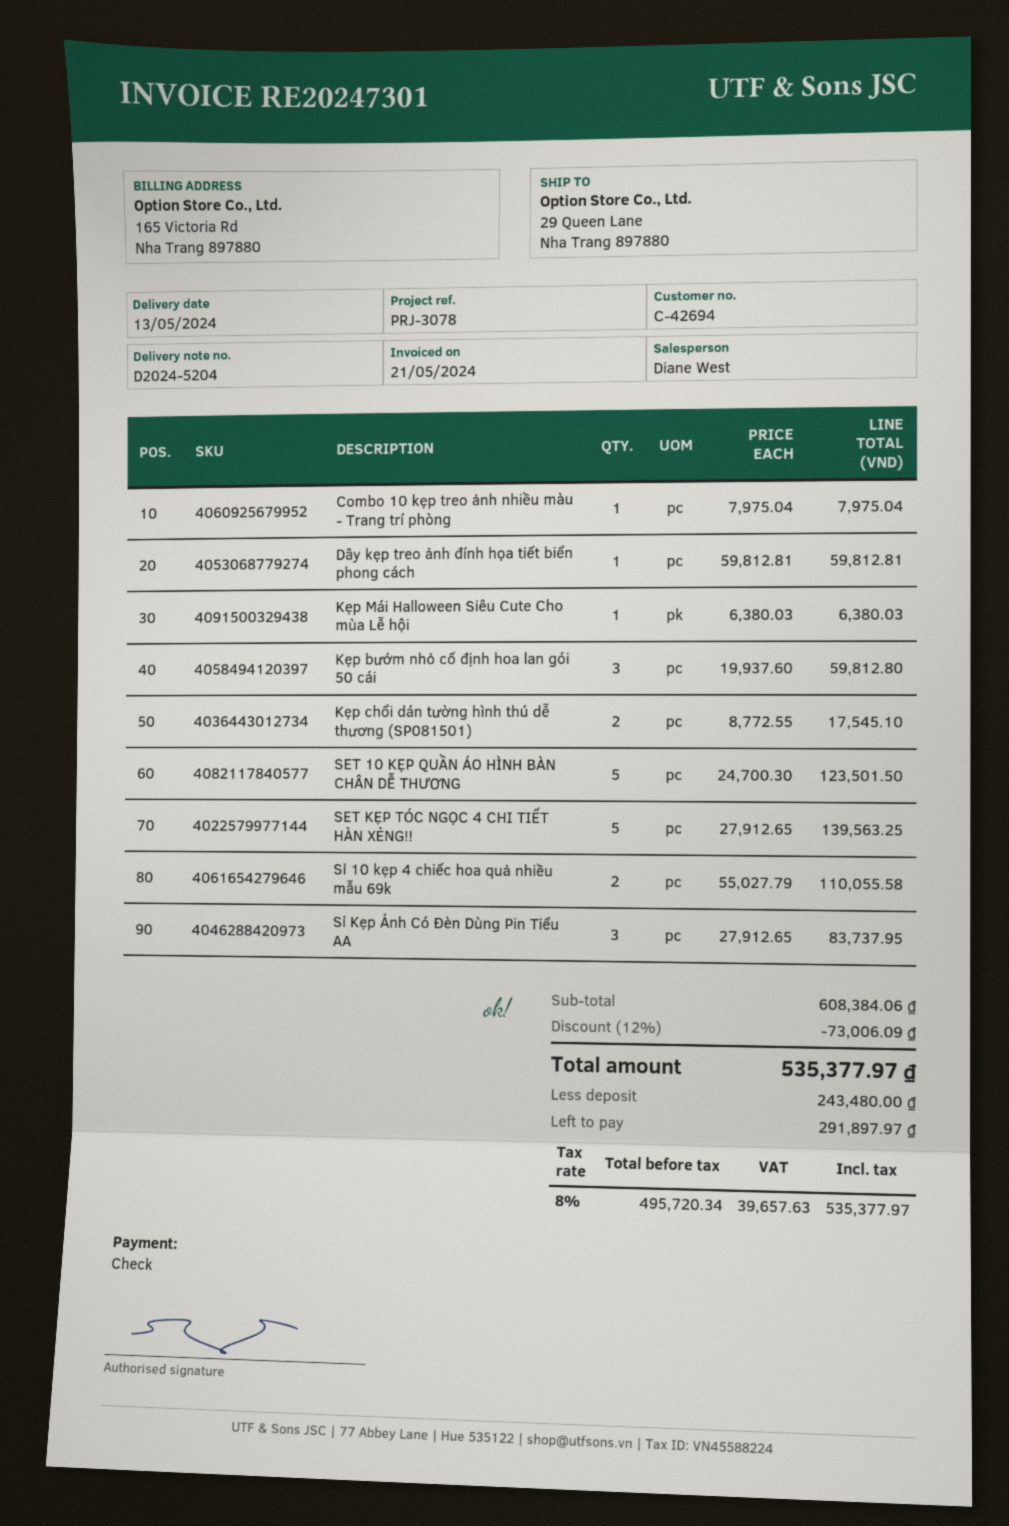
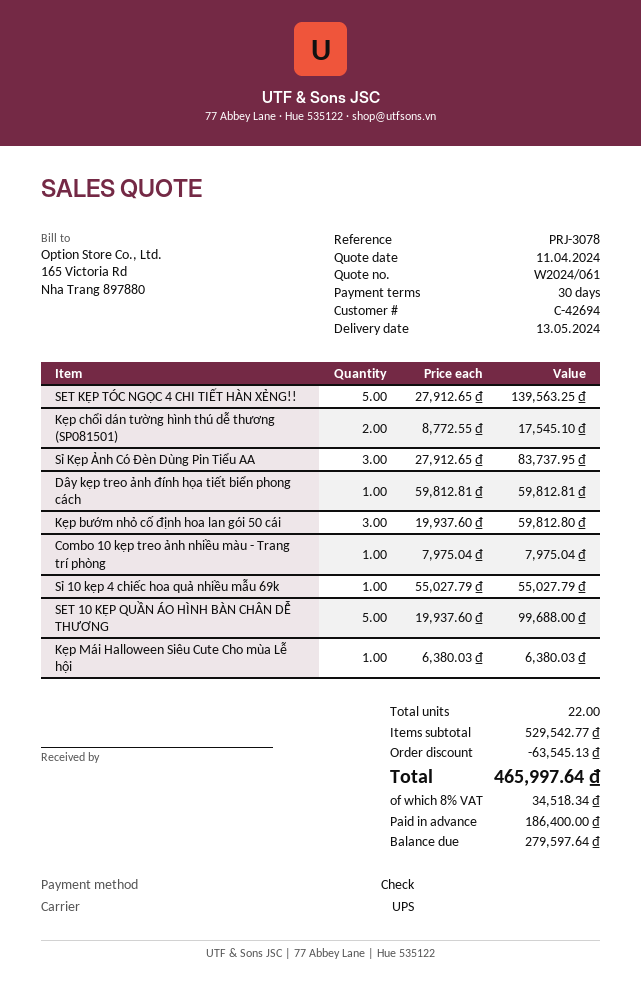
SET 10 KẸP QUẦN ÁO HÌNH BÀN CHÂN DỄ THƯƠNG: 5 x 24700.30 = 123501.50 -> 5 x 19937.60 = 99688.00
Sỉ 10 kẹp 4 chiếc hoa quả nhiều mẫu 69k: 2 x 55027.79 = 110055.58 -> 1 x 55027.79 = 55027.79
subtotal: 608384.06 -> 529542.77
discount: 73006.09 -> 63545.13
tax: 8% = 39657.63 -> 8% = 34518.34
total: 535377.97 -> 465997.64
deposit: 243480.00 -> 186400.00
balance: 291897.97 -> 279597.64

